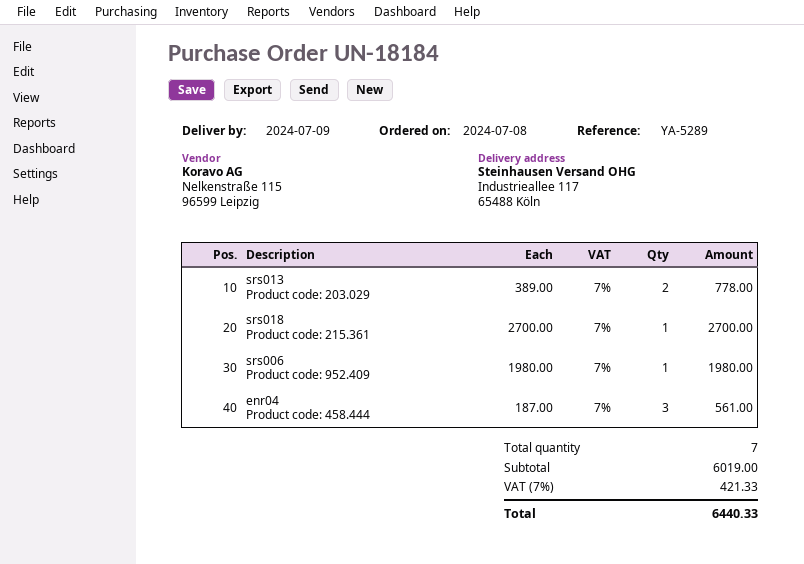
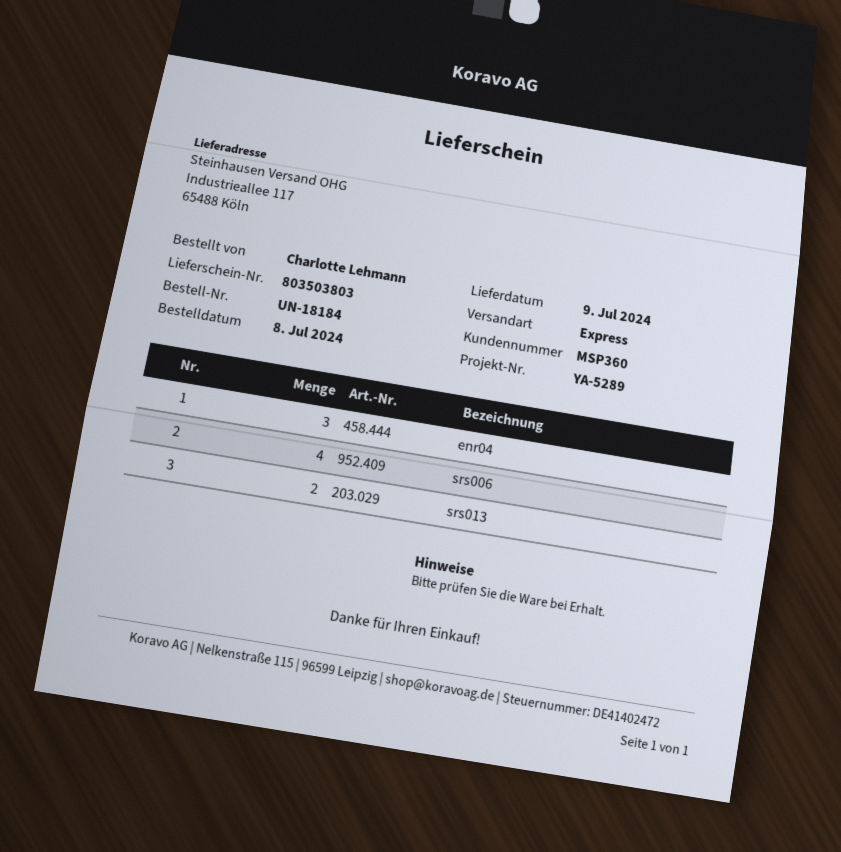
srs018: 1 -> none
srs006: 1 -> 4

